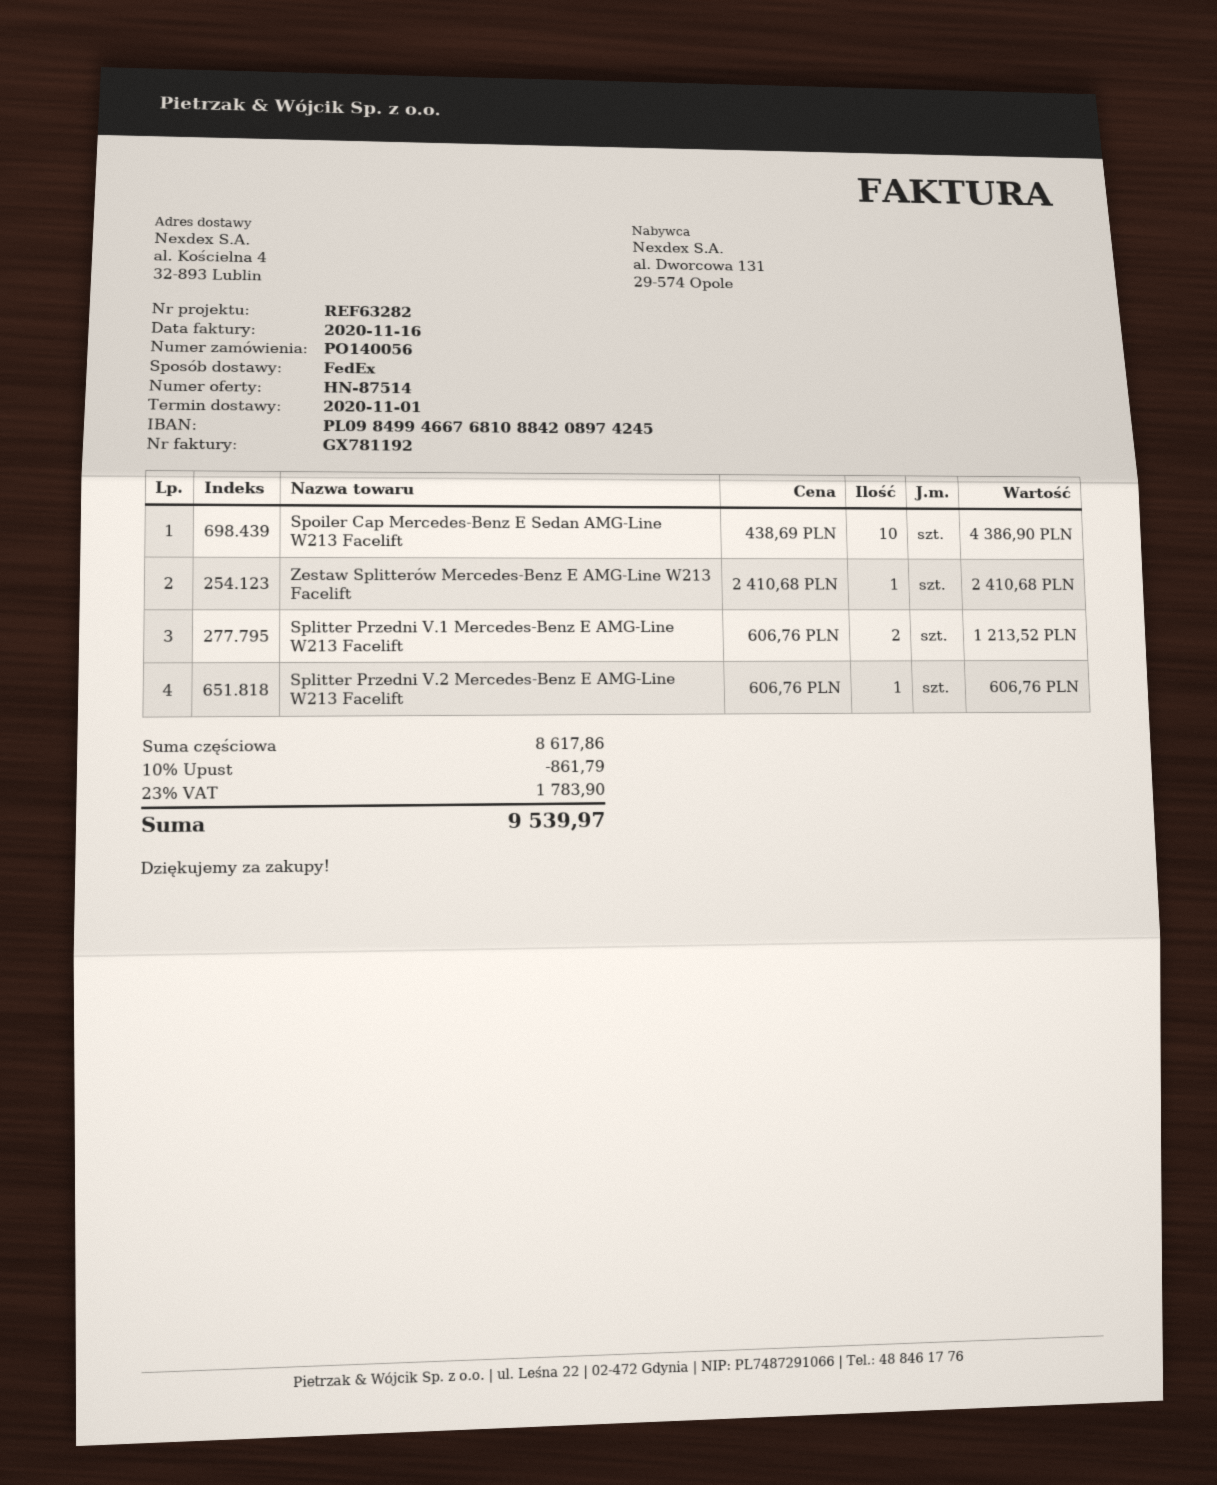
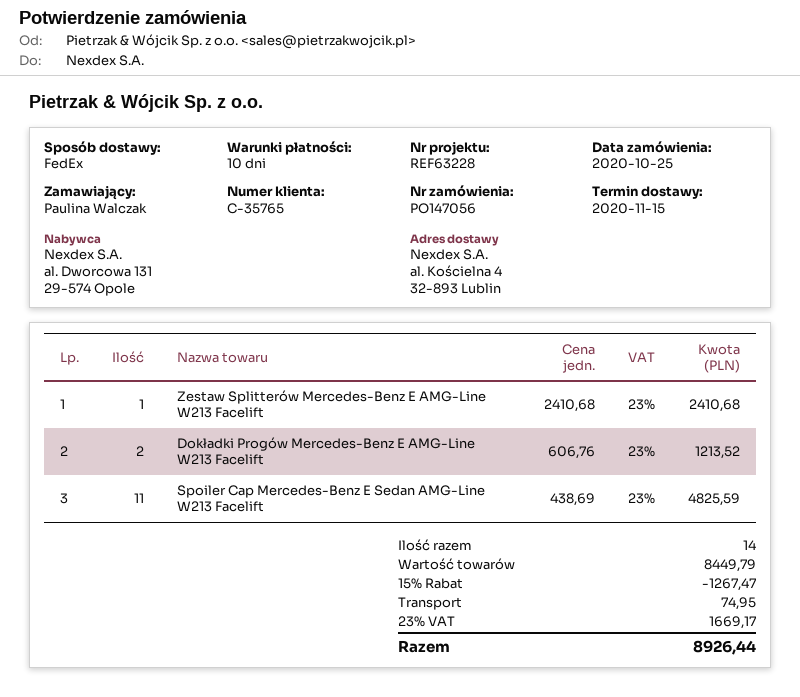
order number: PO140056 -> PO147056
delivery date: 2020-11-01 -> 2020-11-15
reference: REF63282 -> REF63228
Spoiler Cap Mercedes-Benz E Sedan AMG-Line W213 Facelift: 10 x 438.69 = 4386.90 -> 11 x 438.69 = 4825.59
Splitter Przedni V.1 Mercedes-Benz E AMG-Line W213 Facelift: 2 x 606.76 = 1213.52 -> none
Splitter Przedni V.2 Mercedes-Benz E AMG-Line W213 Facelift: 1 x 606.76 = 606.76 -> none
Dokładki Progów Mercedes-Benz E AMG-Line W213 Facelift: none -> 2 x 606.76 = 1213.52
subtotal: 8617.86 -> 8449.79
discount: 10% = 861.79 -> 15% = 1267.47
shipping: none -> 74.95
tax: 23% = 1783.90 -> 23% = 1669.17
total: 9539.97 -> 8926.44

